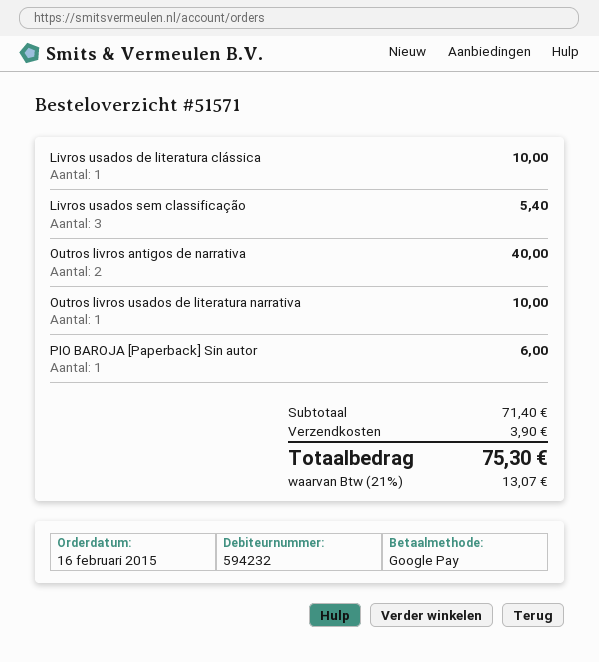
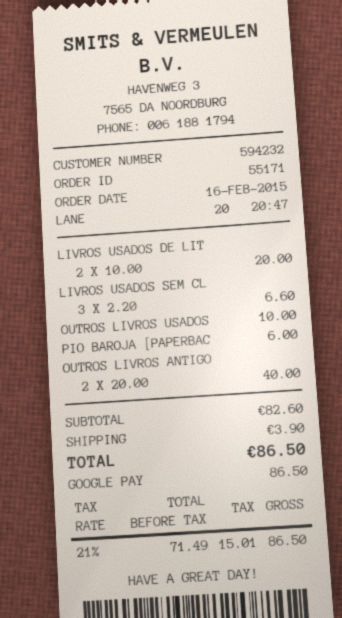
order number: 51571 -> 55171
Livros usados de literatura clássica: 1 for 10.00 -> 2 for 20.00
Livros usados sem classificação: 3 for 5.40 -> 3 for 6.60
subtotal: 71.40 -> 82.60
tax: 21% = 13.07 -> 21% = 15.01
total: 75.30 -> 86.50

